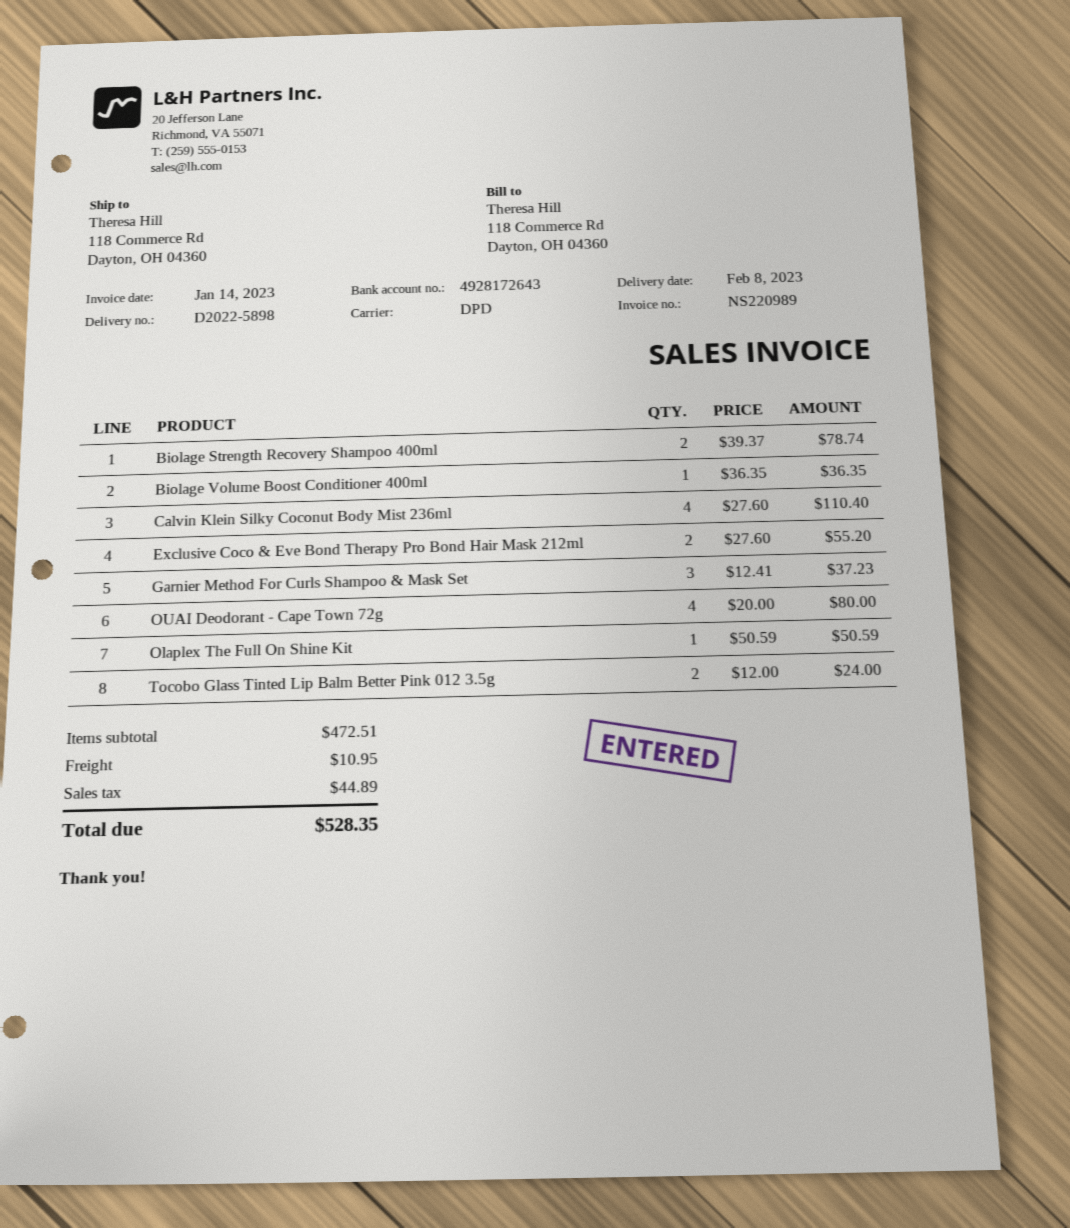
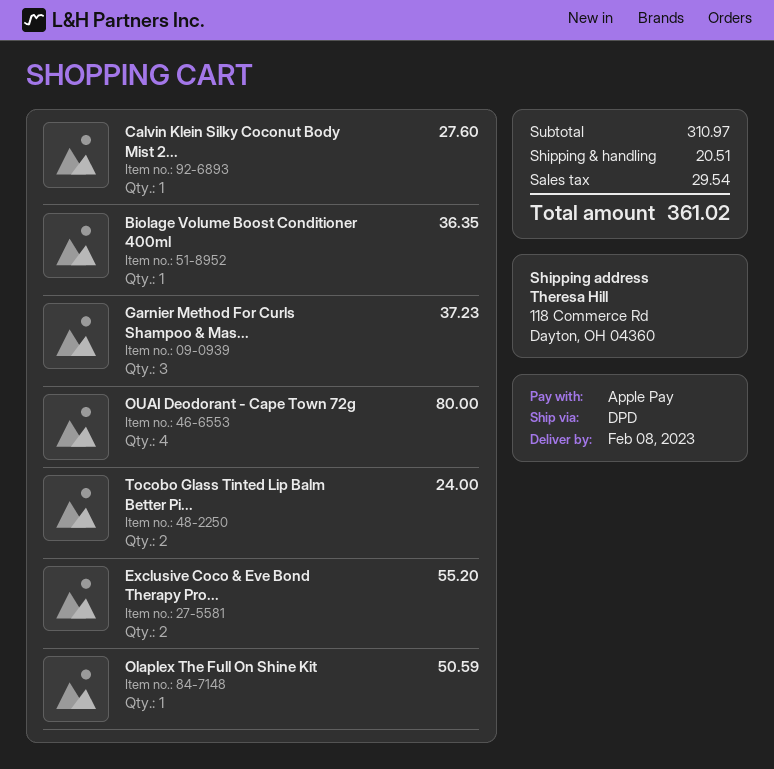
Biolage Strength Recovery Shampoo 400ml: 2 for 78.74 -> none
Calvin Klein Silky Coconut Body Mist 236ml: 4 for 110.40 -> 1 for 27.60
subtotal: 472.51 -> 310.97
shipping: 10.95 -> 20.51
tax: 44.89 -> 29.54
total: 528.35 -> 361.02

